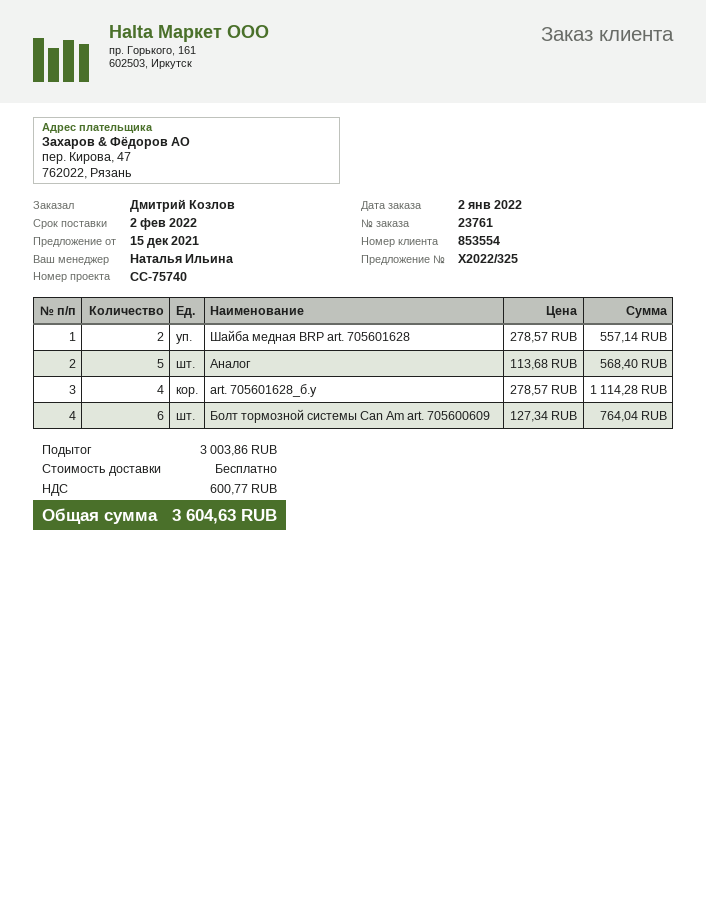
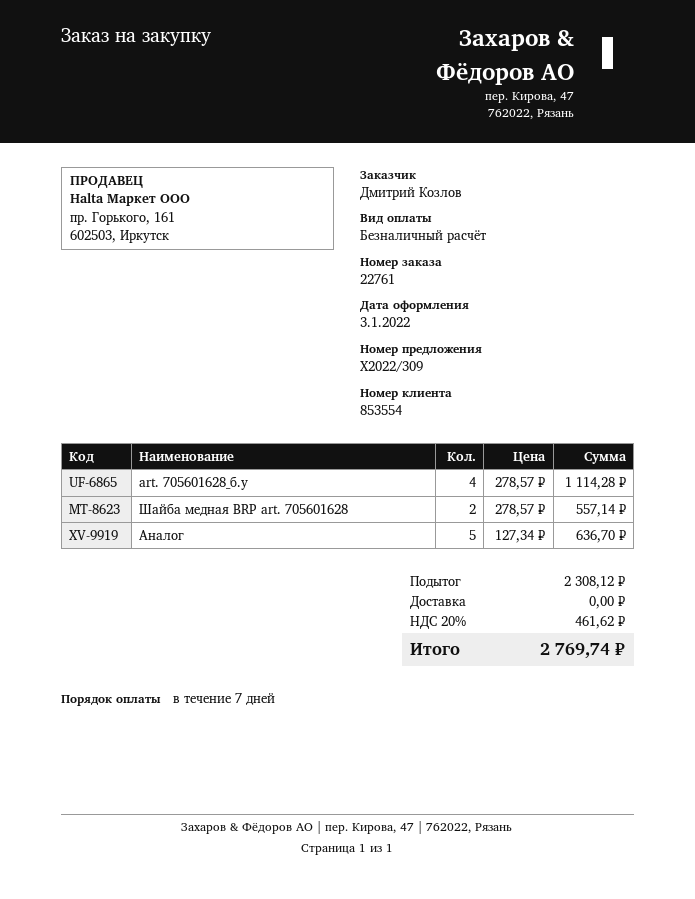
quote number: X2022/325 -> X2022/309
order number: 23761 -> 22761
order date: 2022-01-02 -> 2022-01-03
Аналог: 5 x 113.68 = 568.40 -> 5 x 127.34 = 636.70
Болт тормозной системы Can Am art. 705600609: 6 x 127.34 = 764.04 -> none
subtotal: 3003.86 -> 2308.12
tax: 600.77 -> 461.62
total: 3604.63 -> 2769.74

